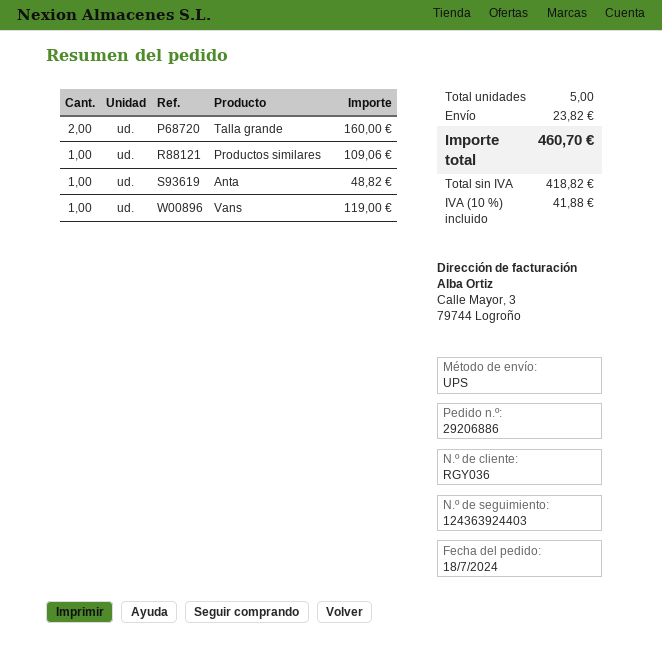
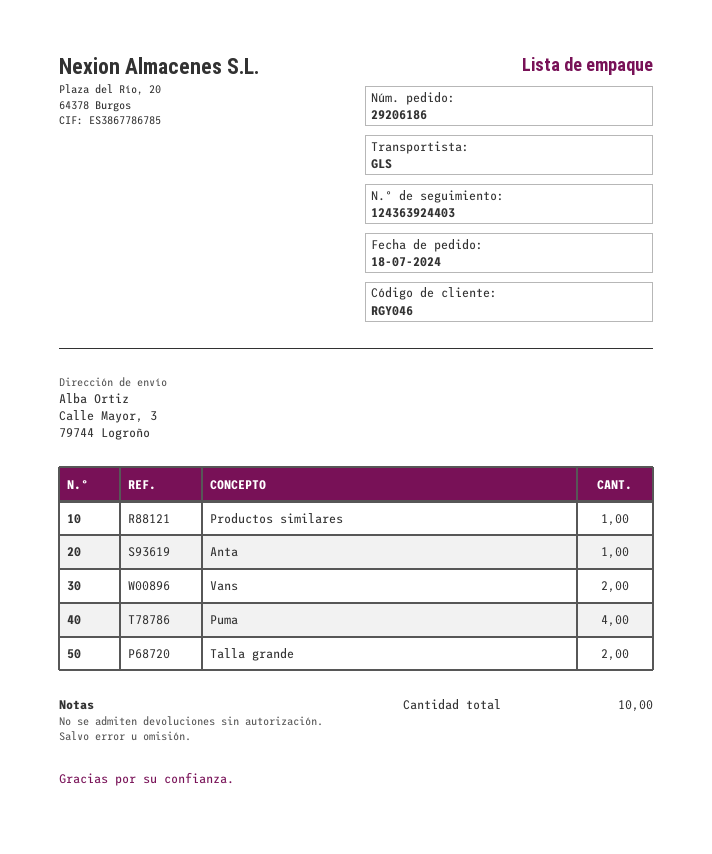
order number: 29206886 -> 29206186
customer number: RGY036 -> RGY046
shipping method: UPS -> GLS
Vans: 1 -> 2
Puma: none -> 4
total quantity: 5 -> 10

